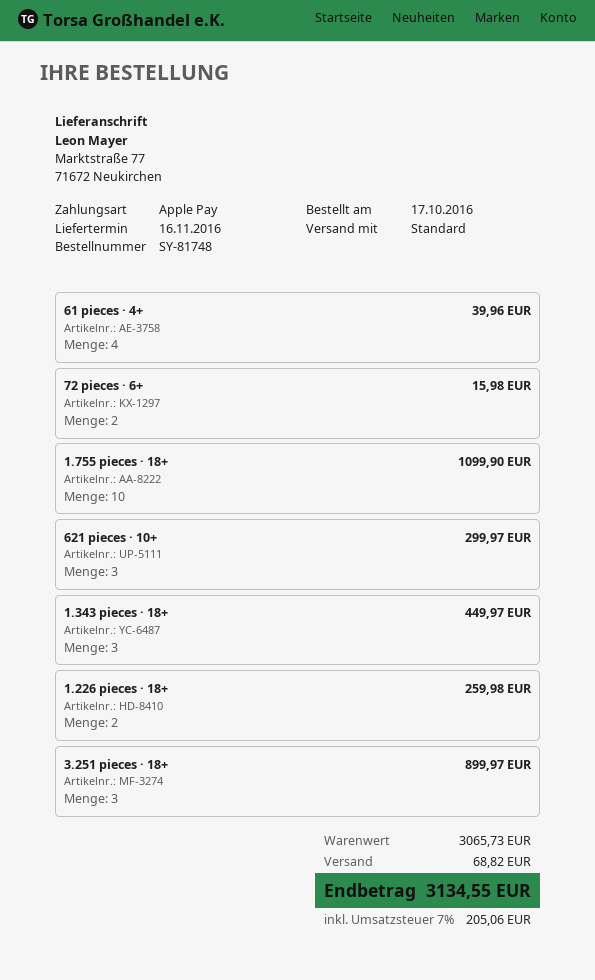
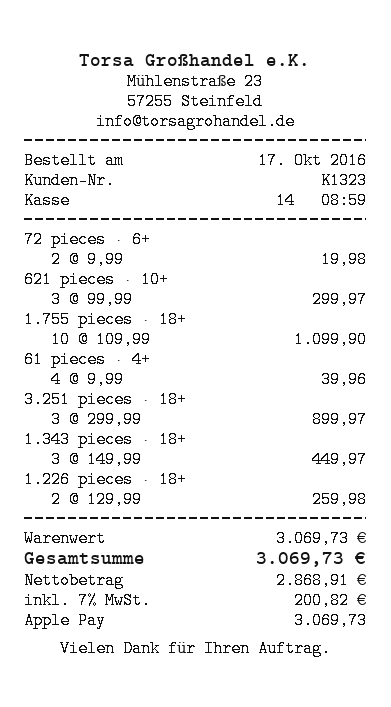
72 pieces · 6+: 2 for 15.98 -> 2 for 19.98
subtotal: 3065.73 -> 3069.73
shipping: 68.82 -> none
tax: 7% = 205.06 -> 7% = 200.82
total: 3134.55 -> 3069.73

